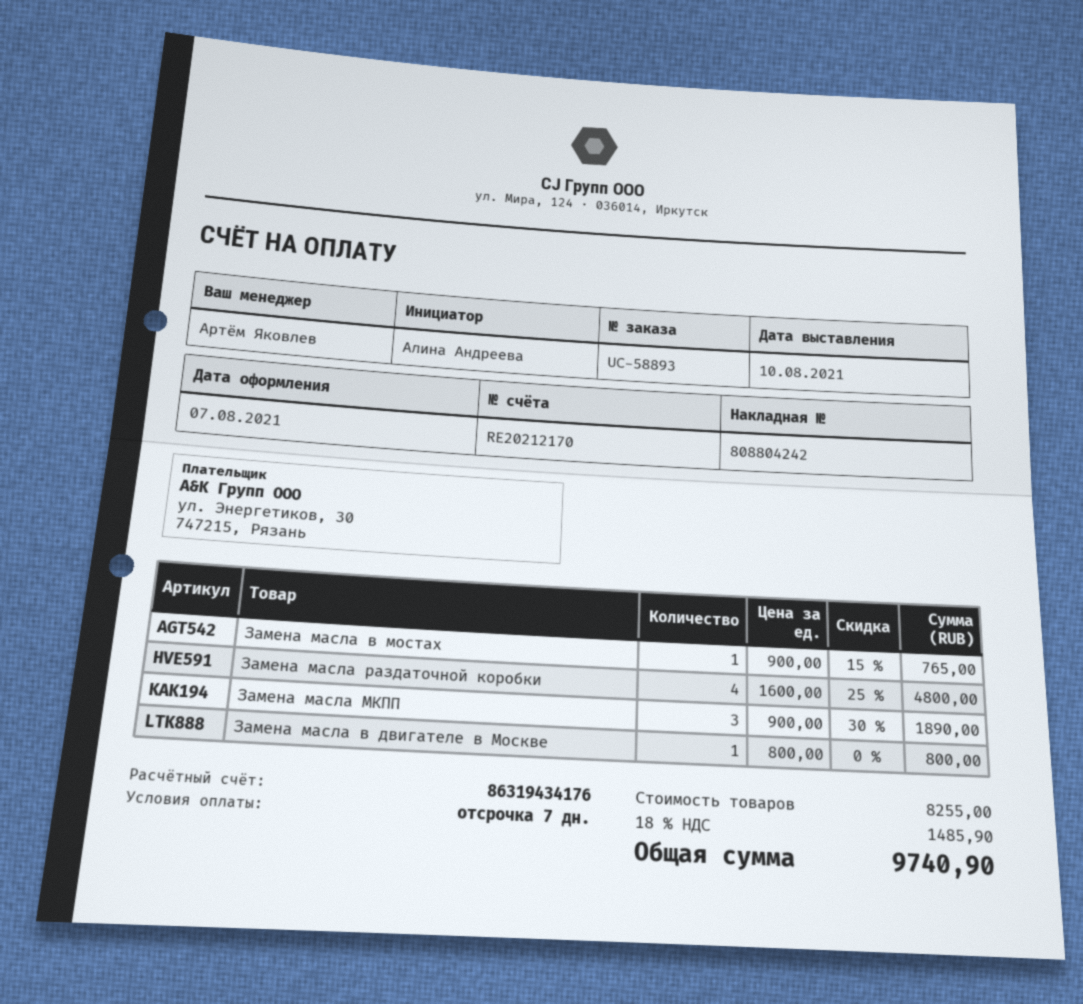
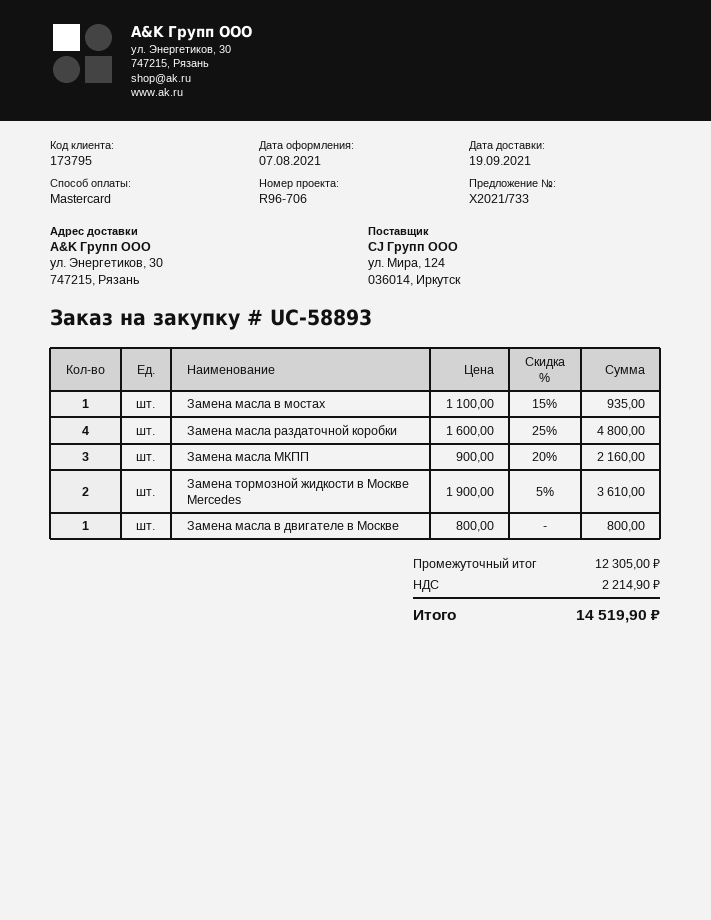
Замена масла в мостах: 1 x 900.00 - 15% = 765.00 -> 1 x 1100.00 - 15% = 935.00
Замена масла МКПП: 3 x 900.00 - 30% = 1890.00 -> 3 x 900.00 - 20% = 2160.00
Замена тормозной жидкости в Москве Mercedes: none -> 2 x 1900.00 - 5% = 3610.00
subtotal: 8255.00 -> 12305.00
tax: 1485.90 -> 2214.90
total: 9740.90 -> 14519.90

